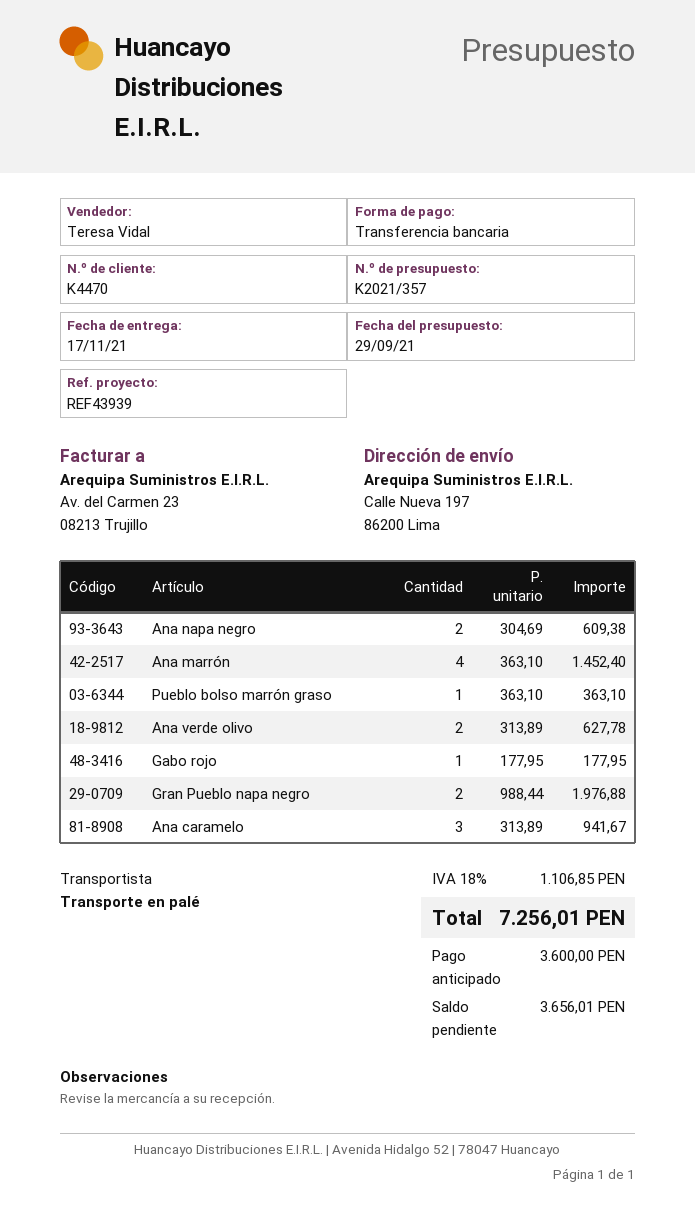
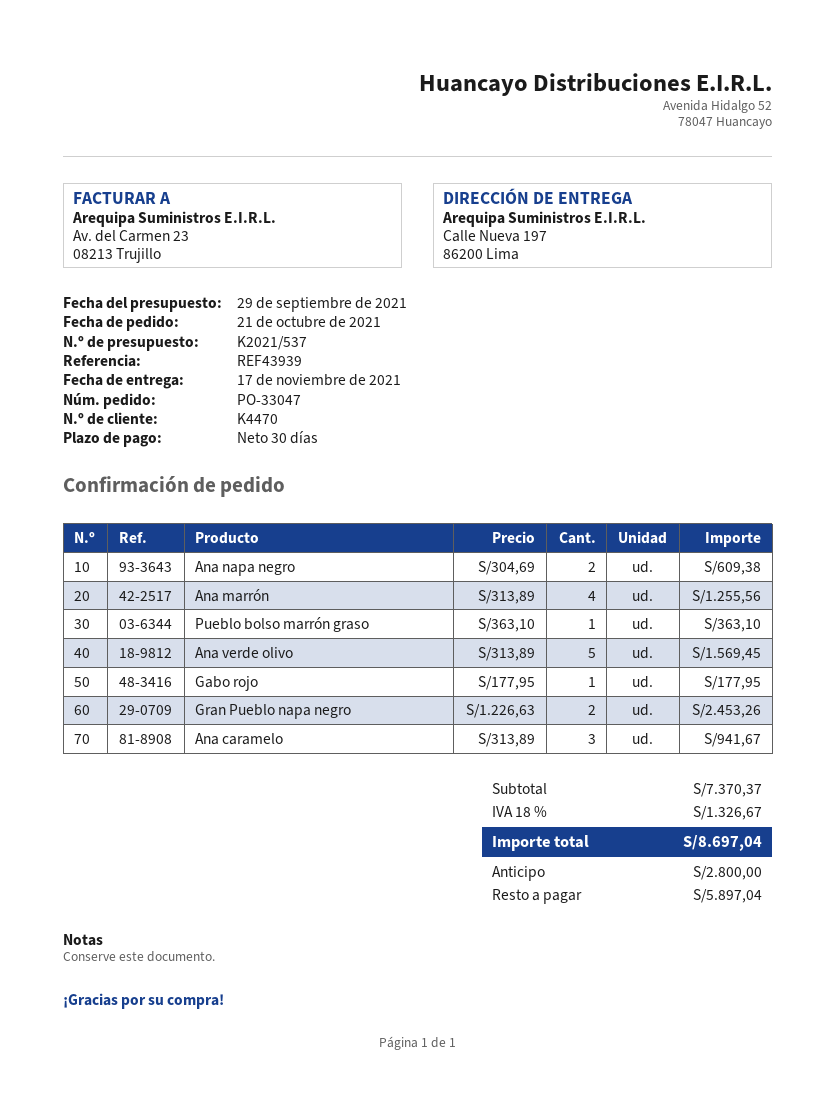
quote number: K2021/357 -> K2021/537
Ana marrón: 4 x 363.10 = 1452.40 -> 4 x 313.89 = 1255.56
Ana verde olivo: 2 x 313.89 = 627.78 -> 5 x 313.89 = 1569.45
Gran Pueblo napa negro: 2 x 988.44 = 1976.88 -> 2 x 1226.63 = 2453.26
tax: 18% = 1106.85 -> 18% = 1326.67
total: 7256.01 -> 8697.04
deposit: 3600.00 -> 2800.00
balance: 3656.01 -> 5897.04

